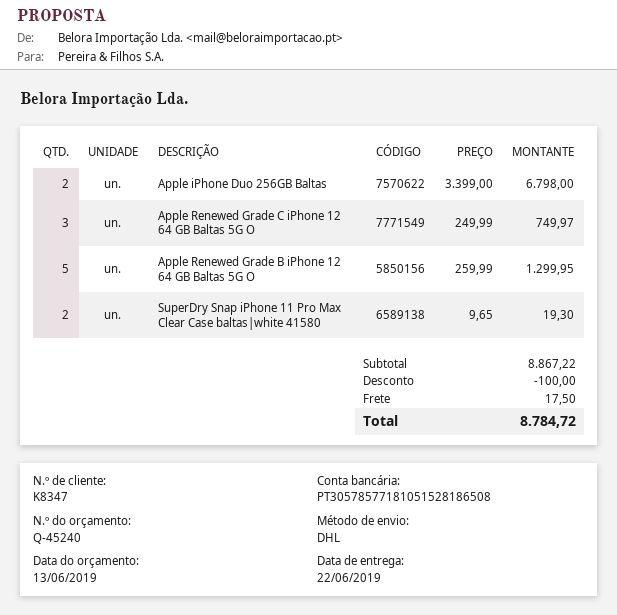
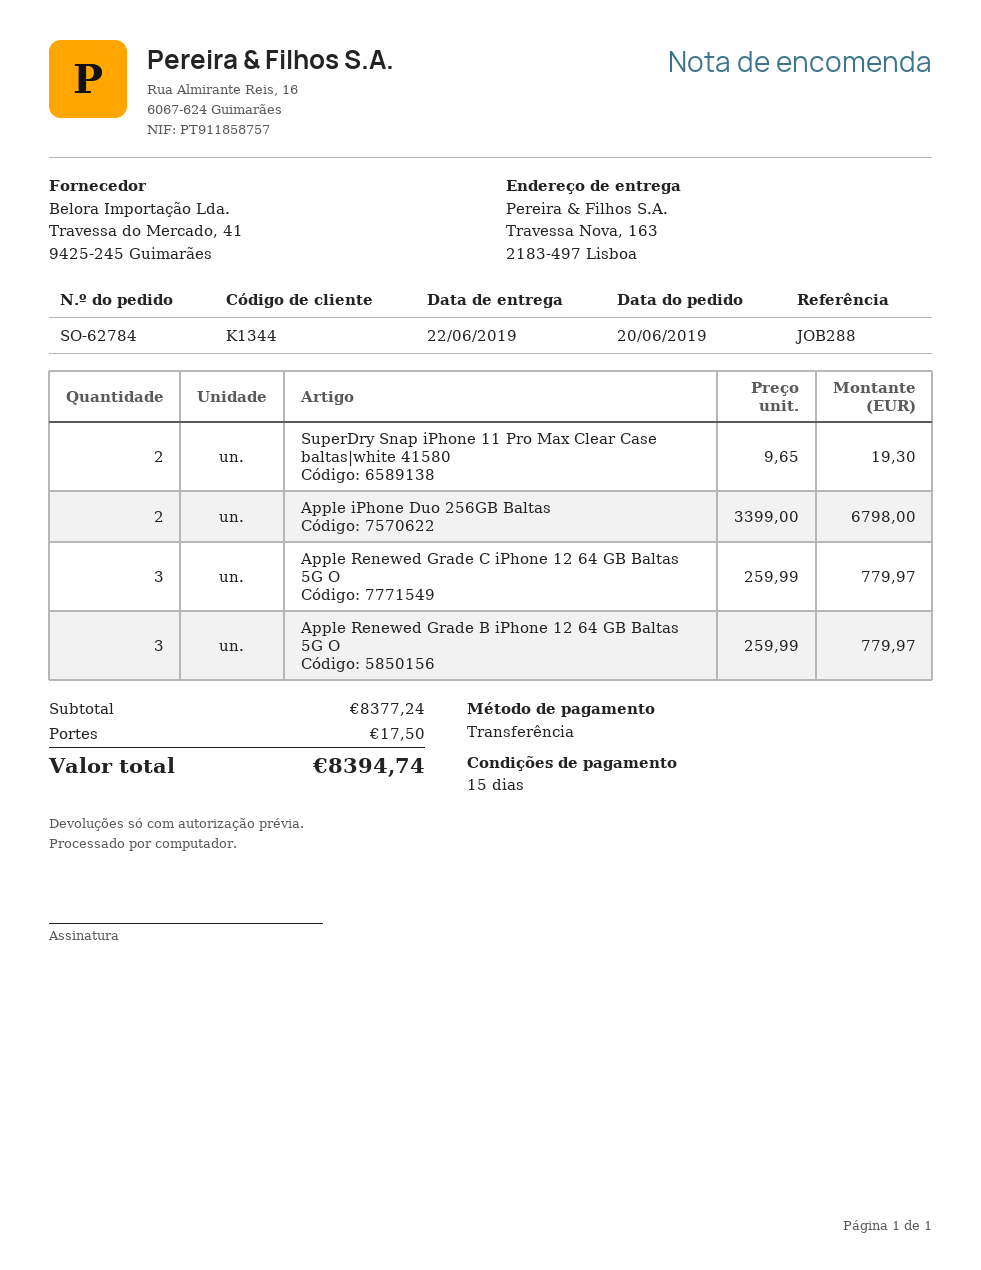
customer number: K8347 -> K1344
Apple Renewed Grade C iPhone 12 64 GB Baltas 5G O: 3 x 249.99 = 749.97 -> 3 x 259.99 = 779.97
Apple Renewed Grade B iPhone 12 64 GB Baltas 5G O: 5 x 259.99 = 1299.95 -> 3 x 259.99 = 779.97
subtotal: 8867.22 -> 8377.24
discount: 100.00 -> none
total: 8784.72 -> 8394.74

